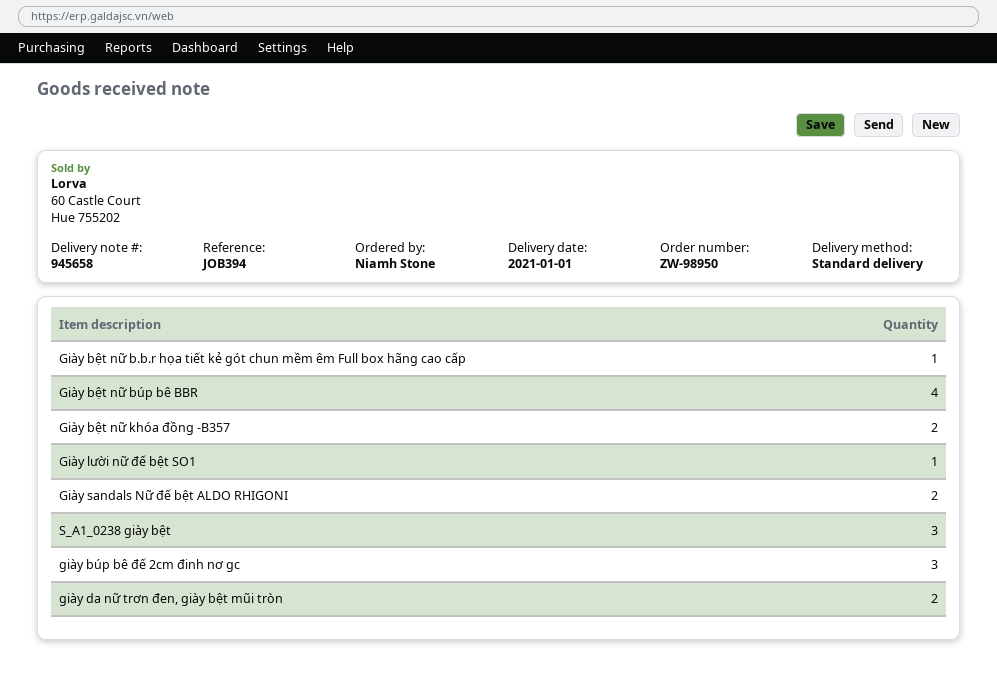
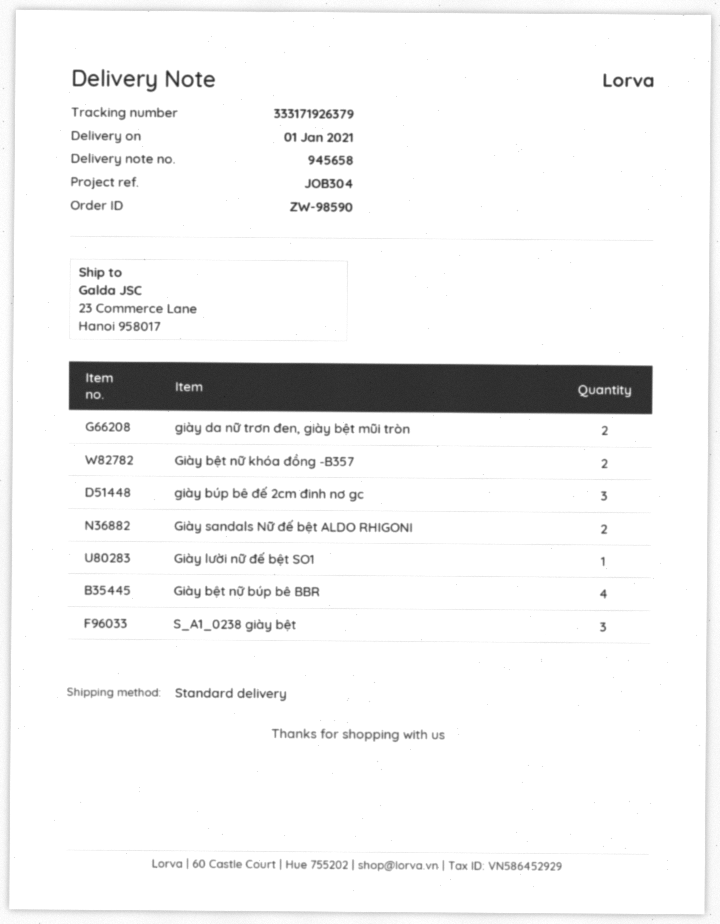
order number: ZW-98950 -> ZW-98590
reference: JOB394 -> JOB304
Giày bệt nữ b.b.r họa tiết kẻ gót chun mềm êm Full box hãng cao cấp: 1 -> none

